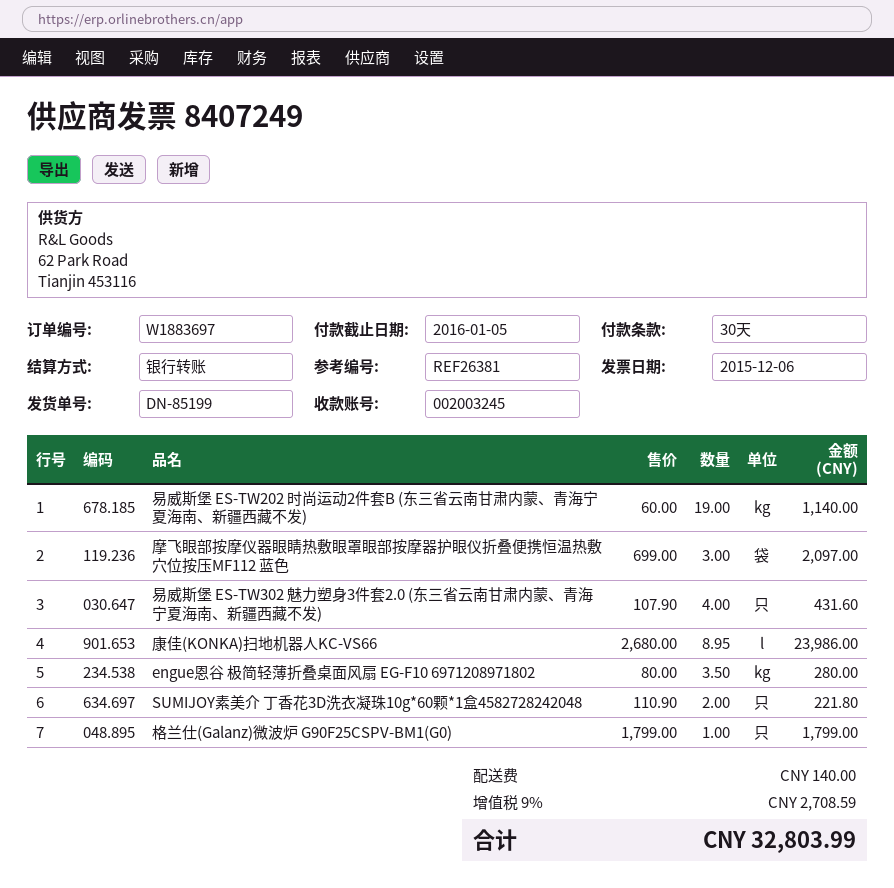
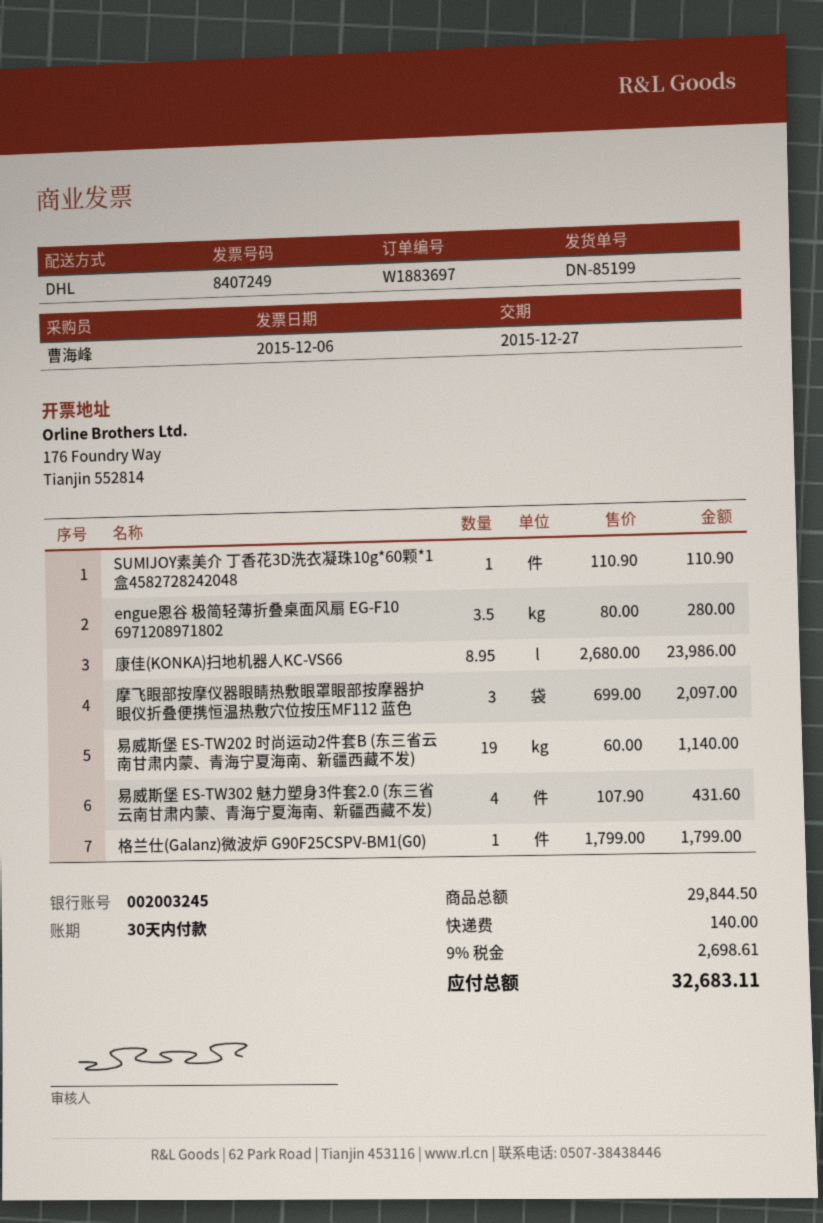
SUMIJOY素美介 丁香花3D洗衣凝珠10g*60颗*1盒4582728242048: 2 x 110.90 = 221.80 -> 1 x 110.90 = 110.90
tax: 9% = 2708.59 -> 9% = 2698.61
total: 32803.99 -> 32683.11

